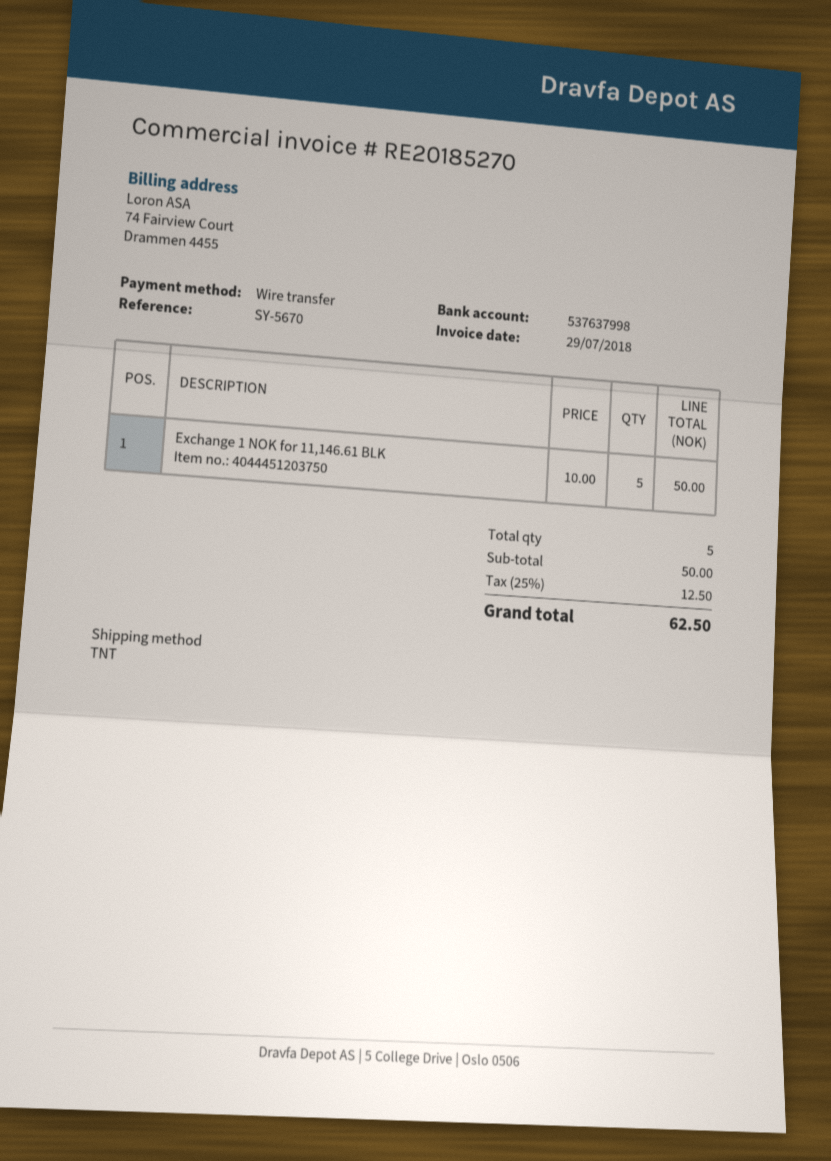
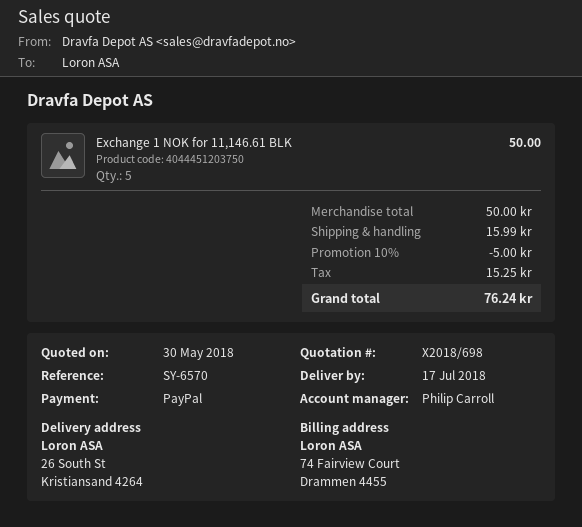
reference: SY-5670 -> SY-6570
payment method: bank transfer -> PayPal
discount: none -> 10% = 5.00
shipping: none -> 15.99
tax: 12.50 -> 15.25
total: 62.50 -> 76.24

